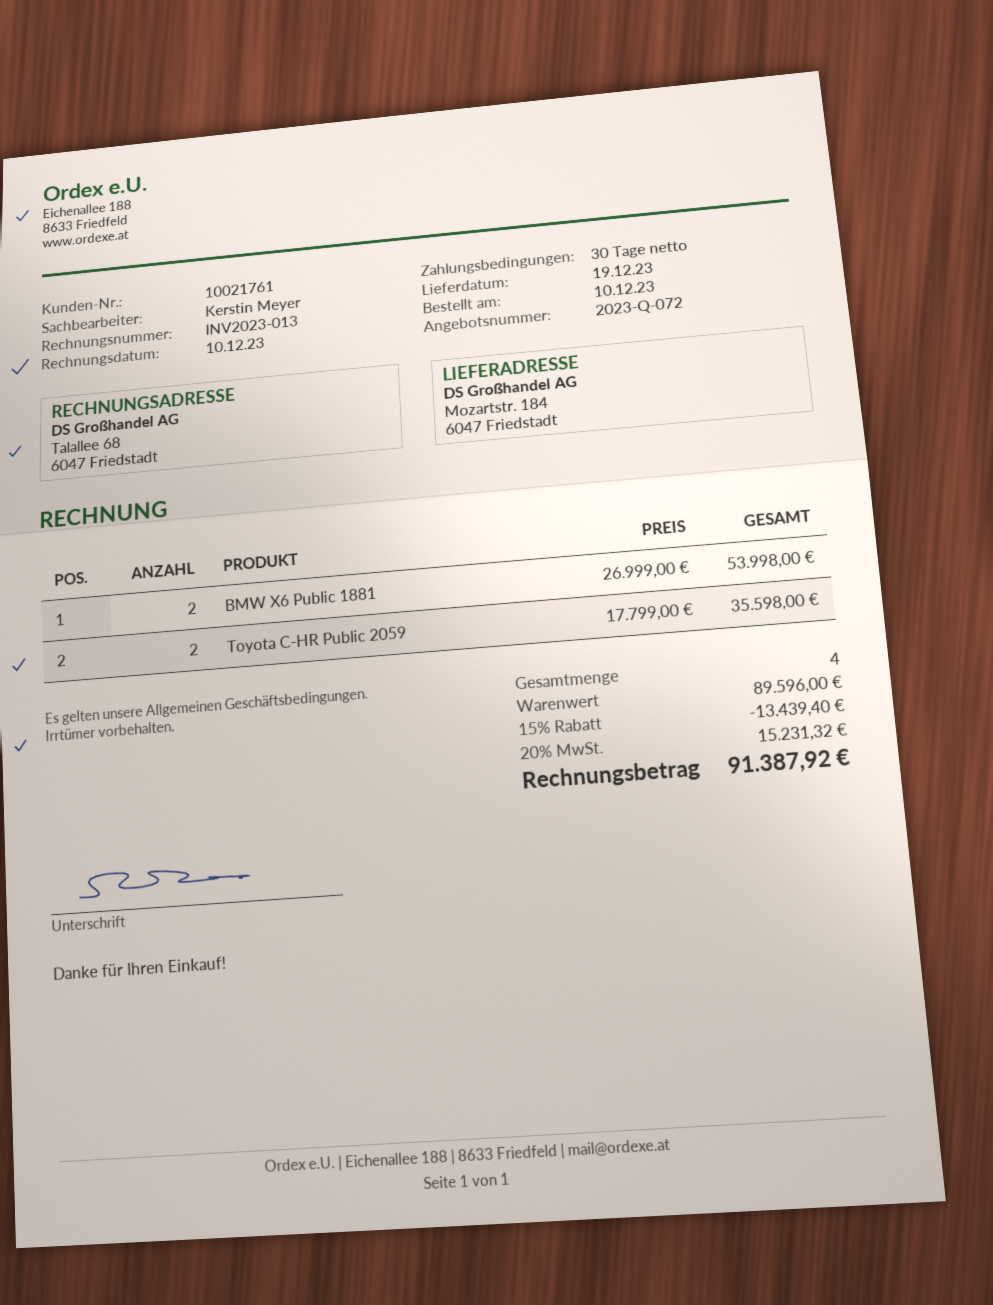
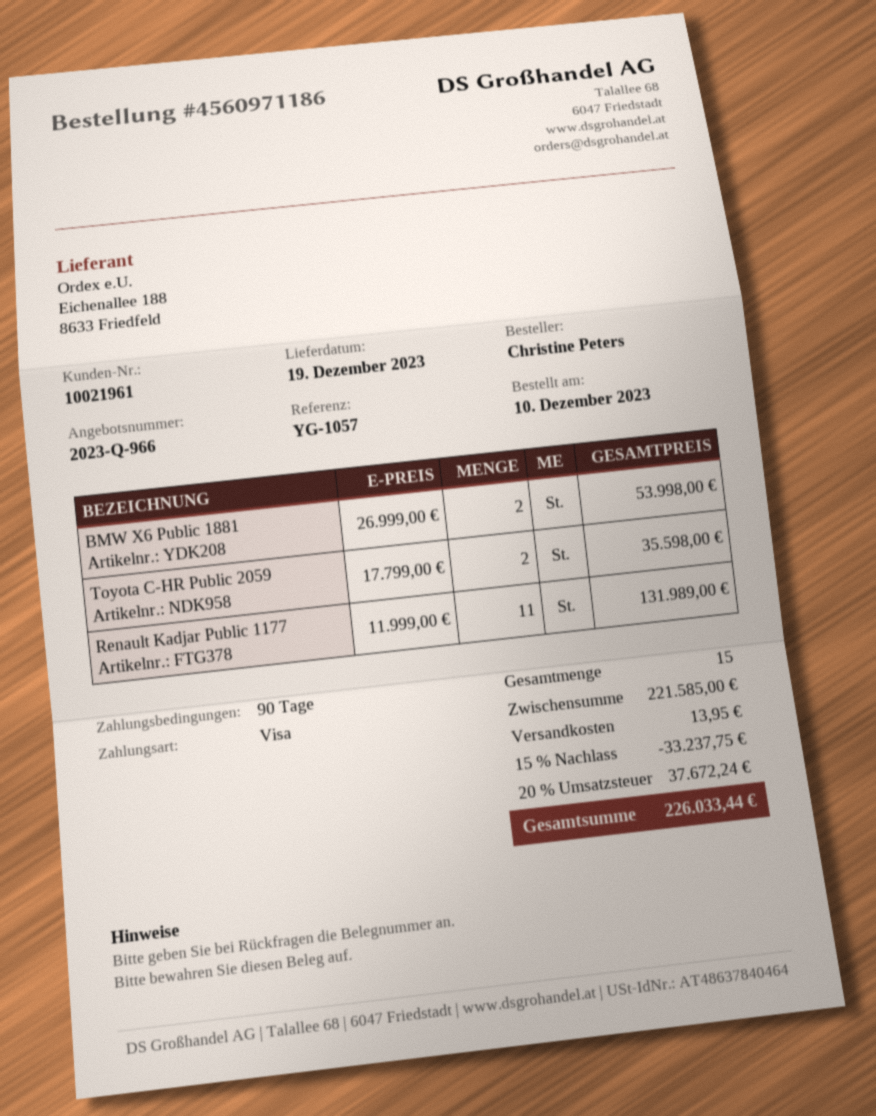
quote number: 2023-Q-072 -> 2023-Q-966
payment terms: 30 days -> 90 days
customer number: 10021761 -> 10021961
Renault Kadjar Public 1177: none -> 11 x 11999.00 = 131989.00
total quantity: 4 -> 15
subtotal: 89596.00 -> 221585.00
discount: 15% = 13439.40 -> 15% = 33237.75
shipping: none -> 13.95
tax: 20% = 15231.32 -> 20% = 37672.24
total: 91387.92 -> 226033.44

